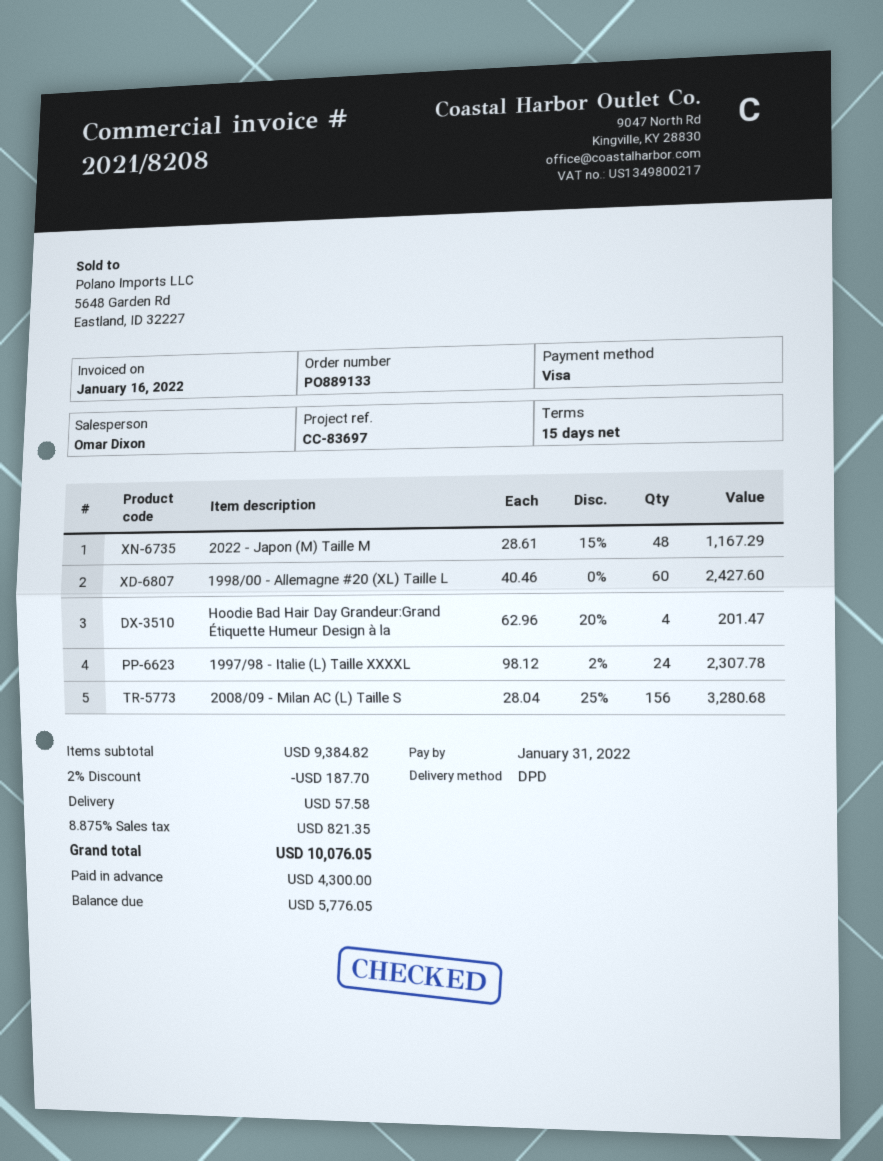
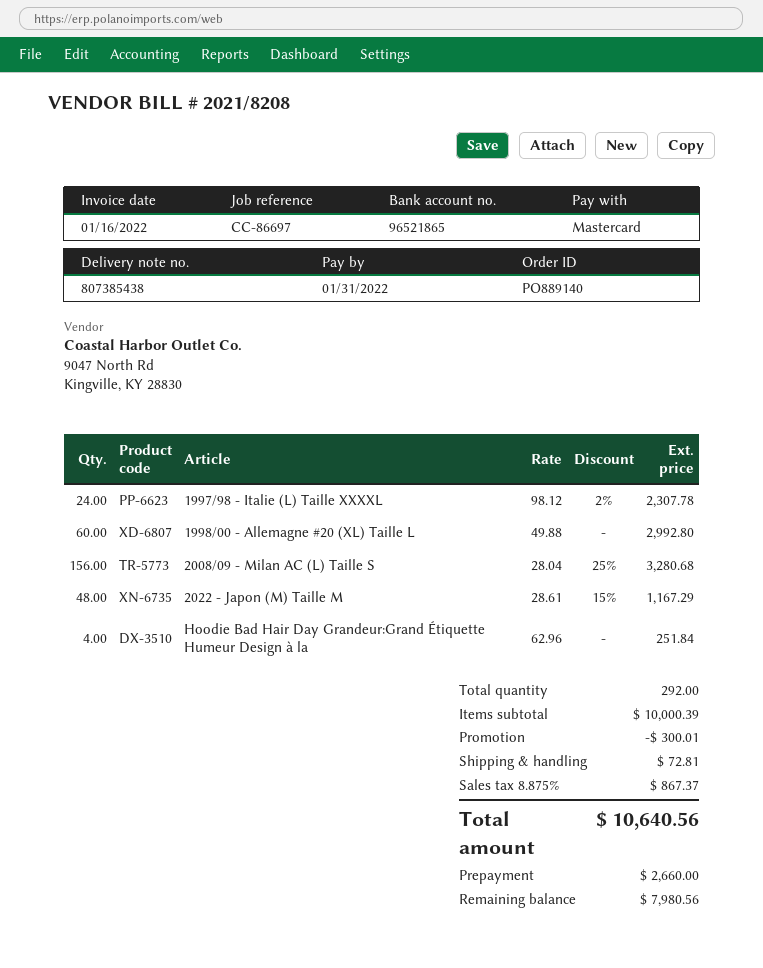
order number: PO889133 -> PO889140
reference: CC-83697 -> CC-86697
payment method: Visa -> Mastercard
1998/00 - Allemagne #20 (XL) Taille L: 60 x 40.46 = 2427.60 -> 60 x 49.88 = 2992.80
Hoodie Bad Hair Day Grandeur:Grand Étiquette Humeur Design à la: 4 x 62.96 - 20% = 201.47 -> 4 x 62.96 = 251.84
subtotal: 9384.82 -> 10000.39
discount: 187.70 -> 300.01
shipping: 57.58 -> 72.81
tax: 8.875% = 821.35 -> 8.875% = 867.37
total: 10076.05 -> 10640.56
deposit: 4300.00 -> 2660.00
balance: 5776.05 -> 7980.56

